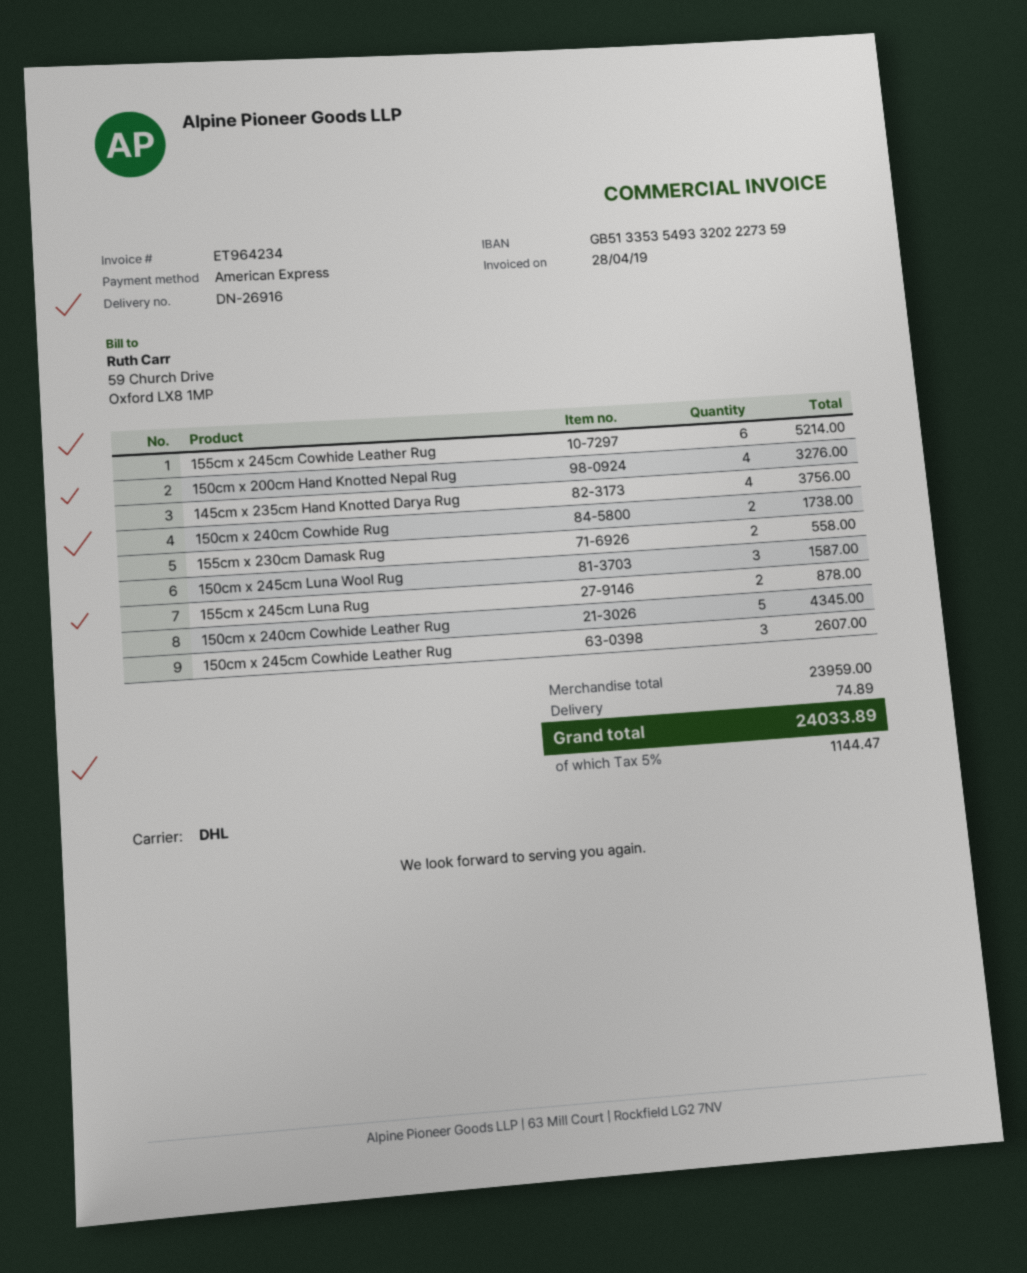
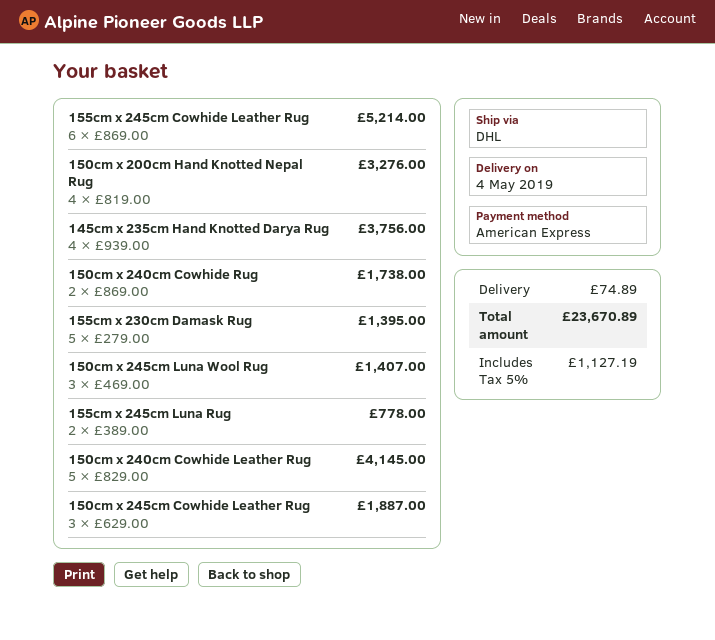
155cm x 230cm Damask Rug: 2 for 558.00 -> 5 for 1395.00
150cm x 245cm Luna Wool Rug: 3 for 1587.00 -> 3 for 1407.00
155cm x 245cm Luna Rug: 2 for 878.00 -> 2 for 778.00
150cm x 240cm Cowhide Leather Rug: 5 for 4345.00 -> 5 for 4145.00
150cm x 245cm Cowhide Leather Rug: 3 for 2607.00 -> 3 for 1887.00
tax: 5% = 1144.47 -> 5% = 1127.19
total: 24033.89 -> 23670.89

